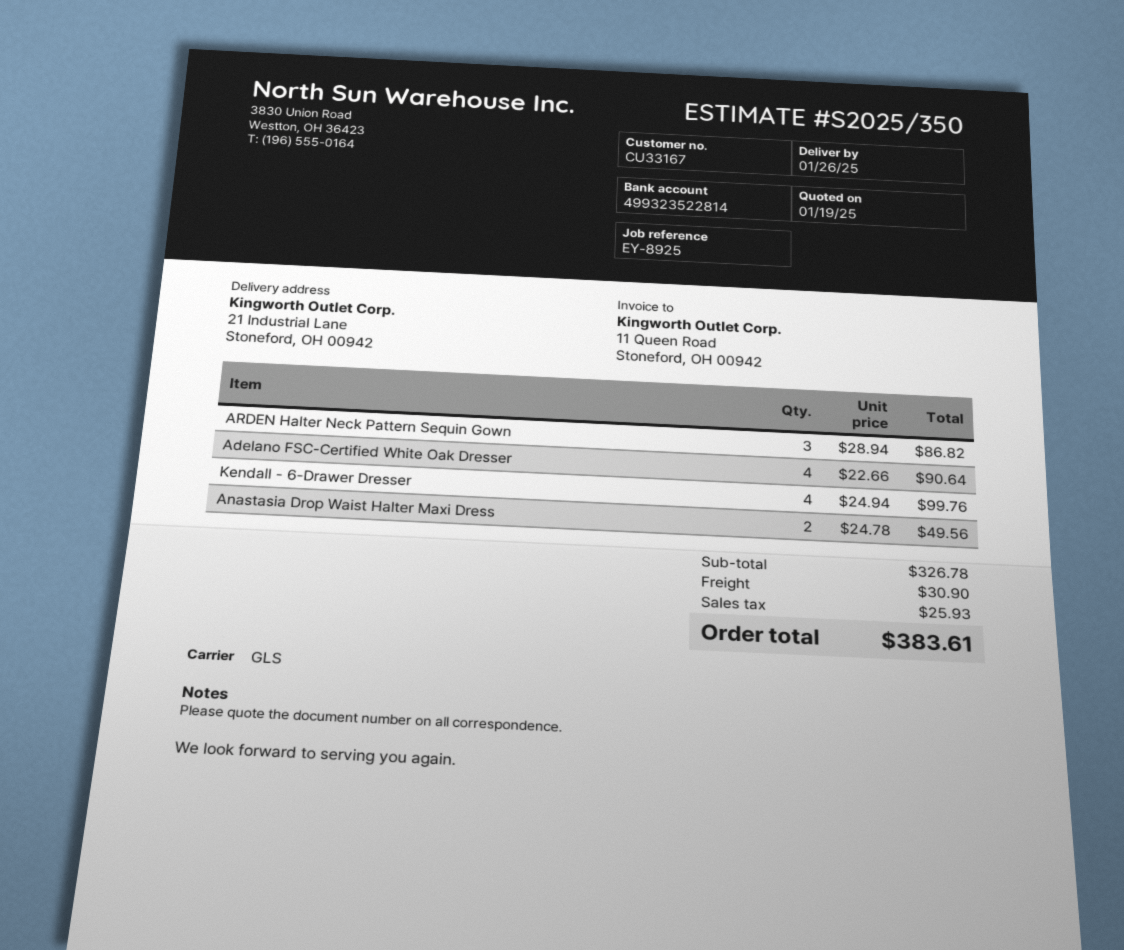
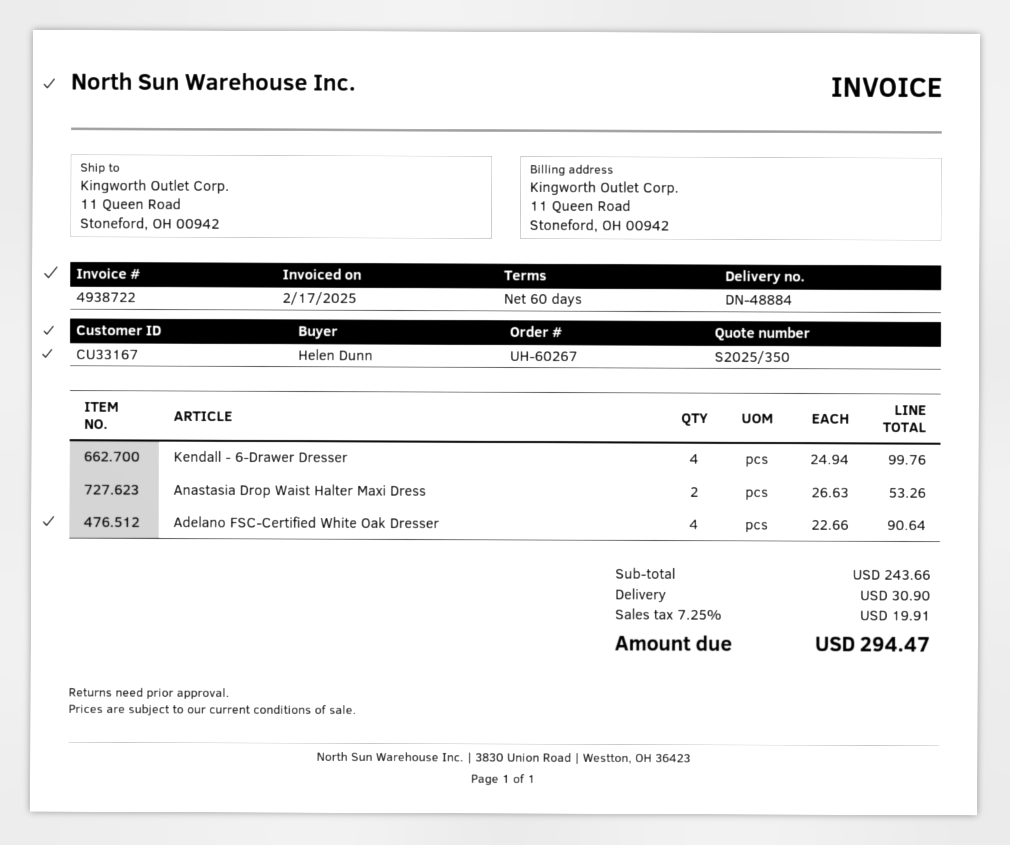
ship to: 21 Industrial Lane, Stoneford, OH 00942 -> 11 Queen Road, Stoneford, OH 00942
ARDEN Halter Neck Pattern Sequin Gown: 3 x 28.94 = 86.82 -> none
Anastasia Drop Waist Halter Maxi Dress: 2 x 24.78 = 49.56 -> 2 x 26.63 = 53.26
subtotal: 326.78 -> 243.66
tax: 25.93 -> 19.91
total: 383.61 -> 294.47

